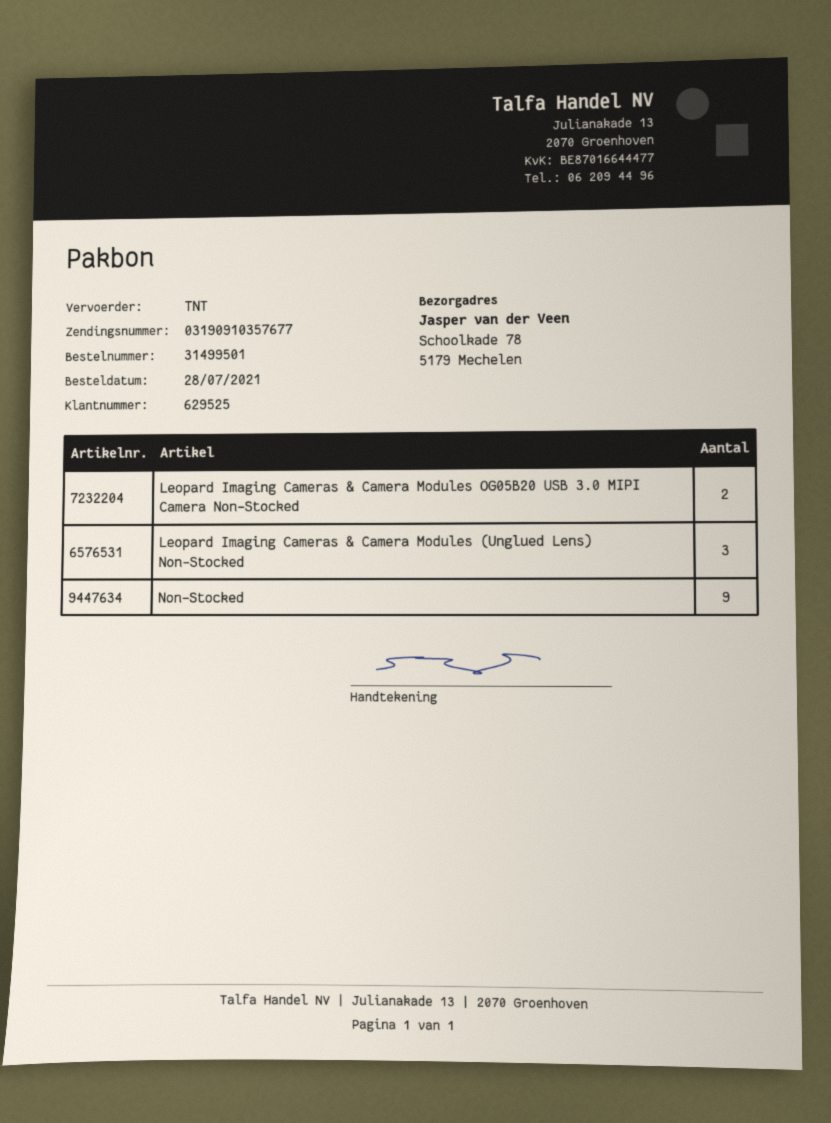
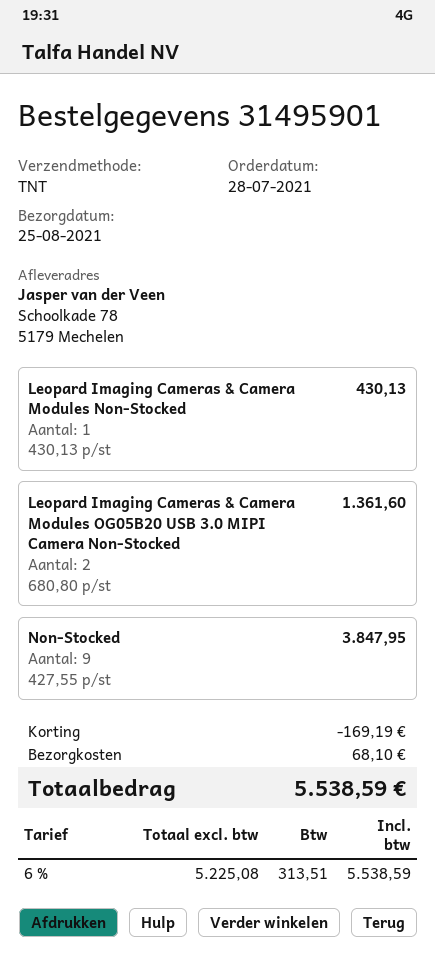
order number: 31499501 -> 31495901
Leopard Imaging Cameras & Camera Modules (Unglued Lens) Non-Stocked: 3 -> none
Leopard Imaging Cameras & Camera Modules Non-Stocked: none -> 1

